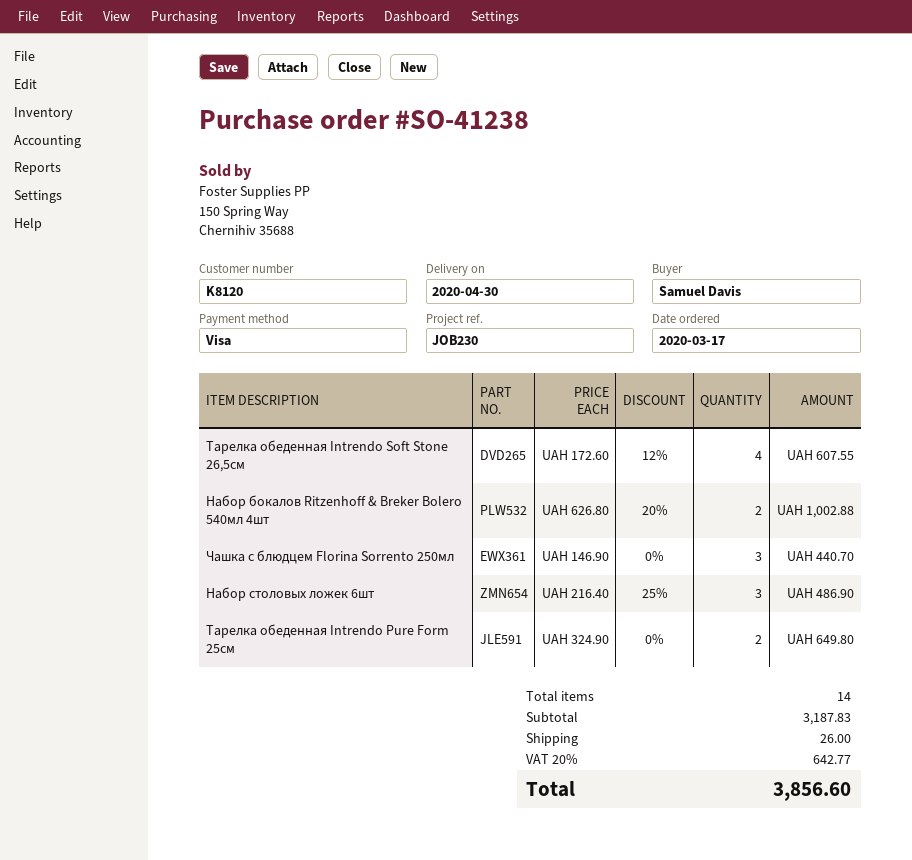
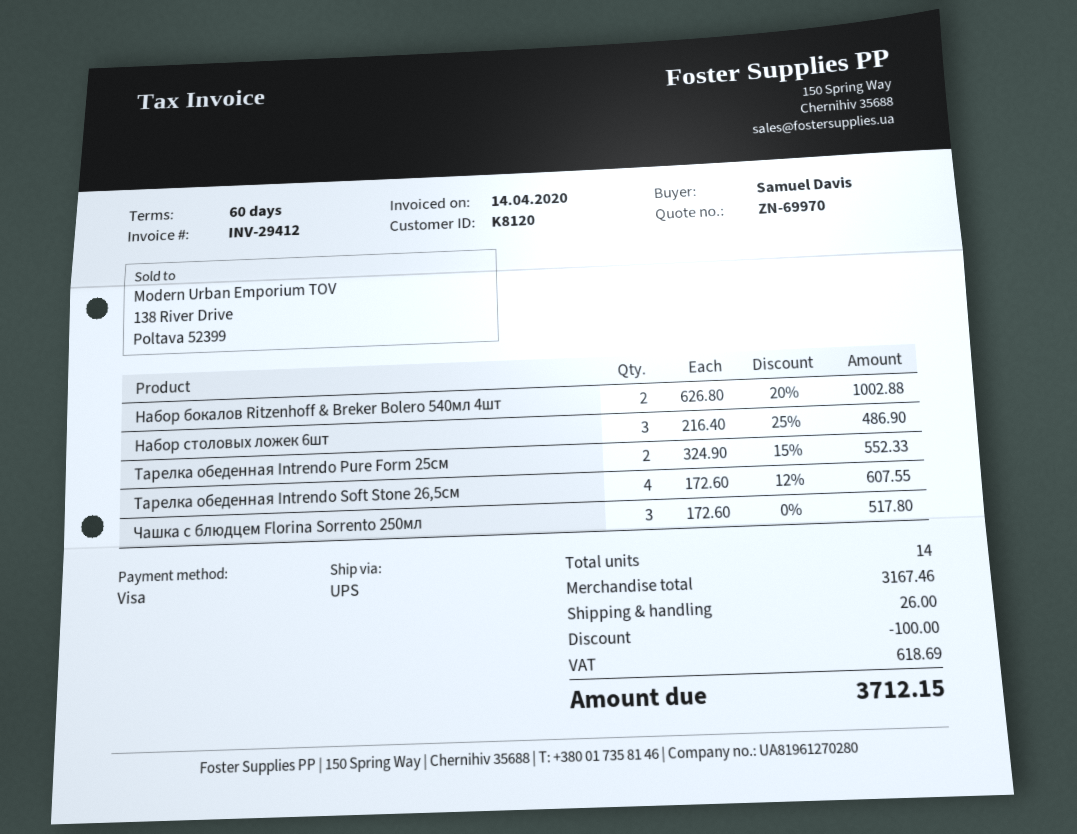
Чашка с блюдцем Florina Sorrento 250мл: 3 x 146.90 = 440.70 -> 3 x 172.60 = 517.80
Тарелка обеденная Intrendo Pure Form 25см: 2 x 324.90 = 649.80 -> 2 x 324.90 - 15% = 552.33
subtotal: 3187.83 -> 3167.46
discount: none -> 100.00
tax: 642.77 -> 618.69
total: 3856.60 -> 3712.15

